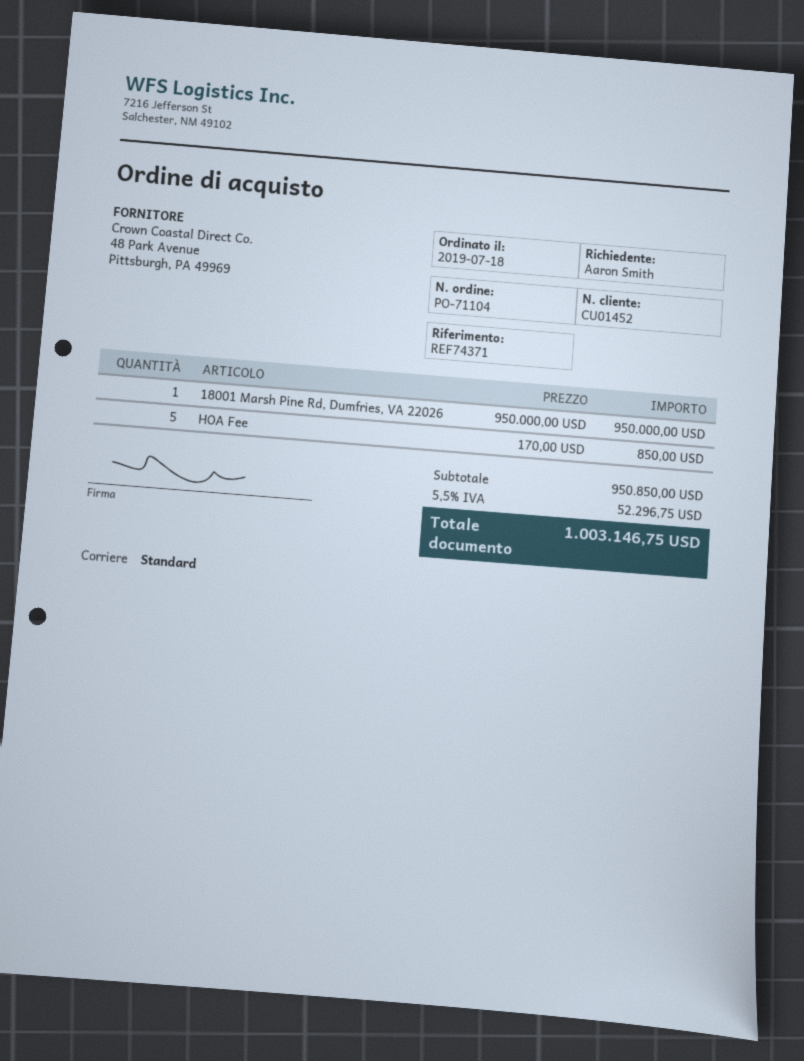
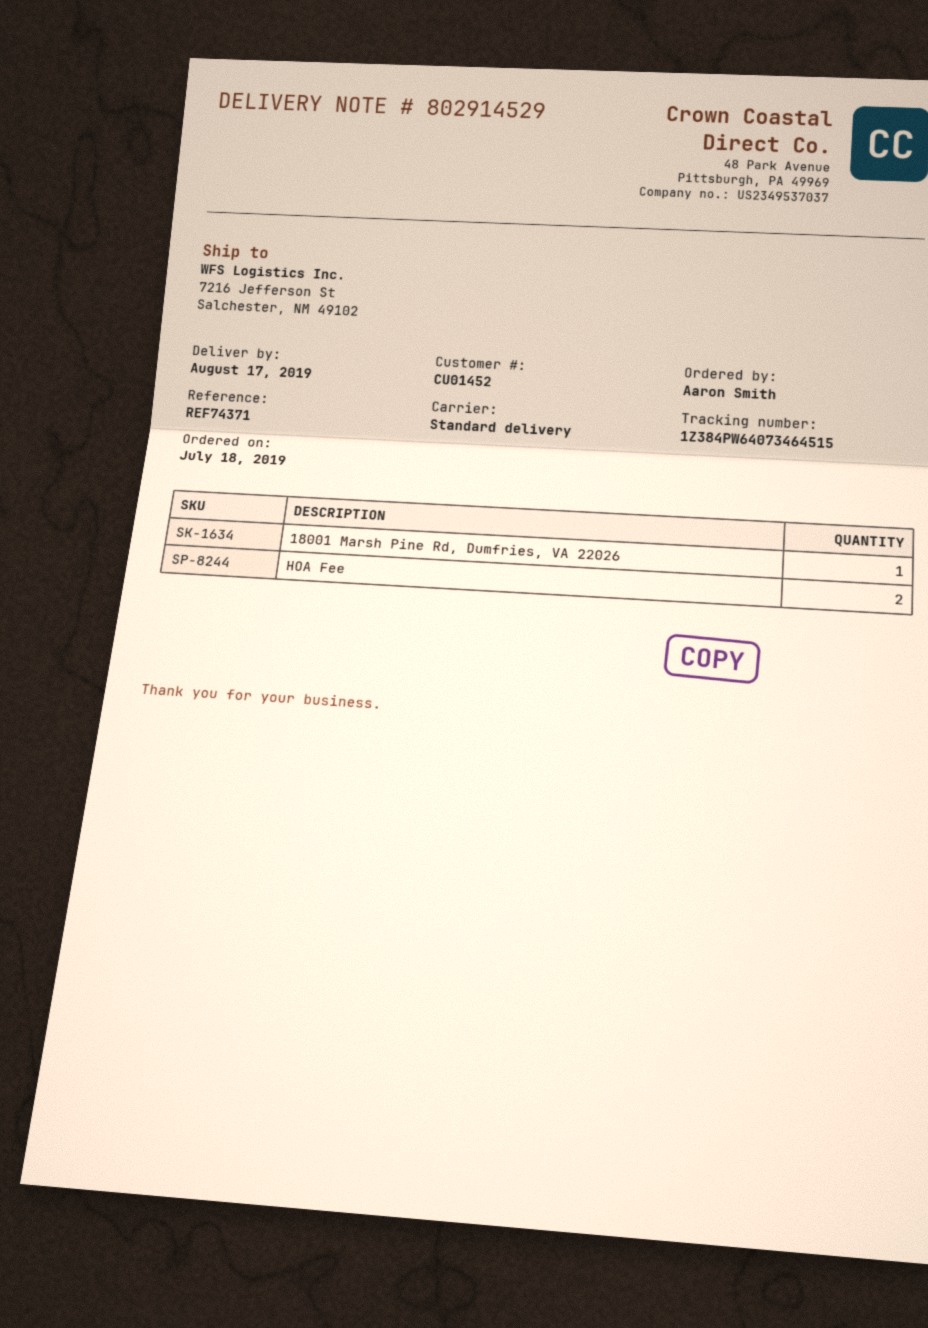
HOA Fee: 5 -> 2

